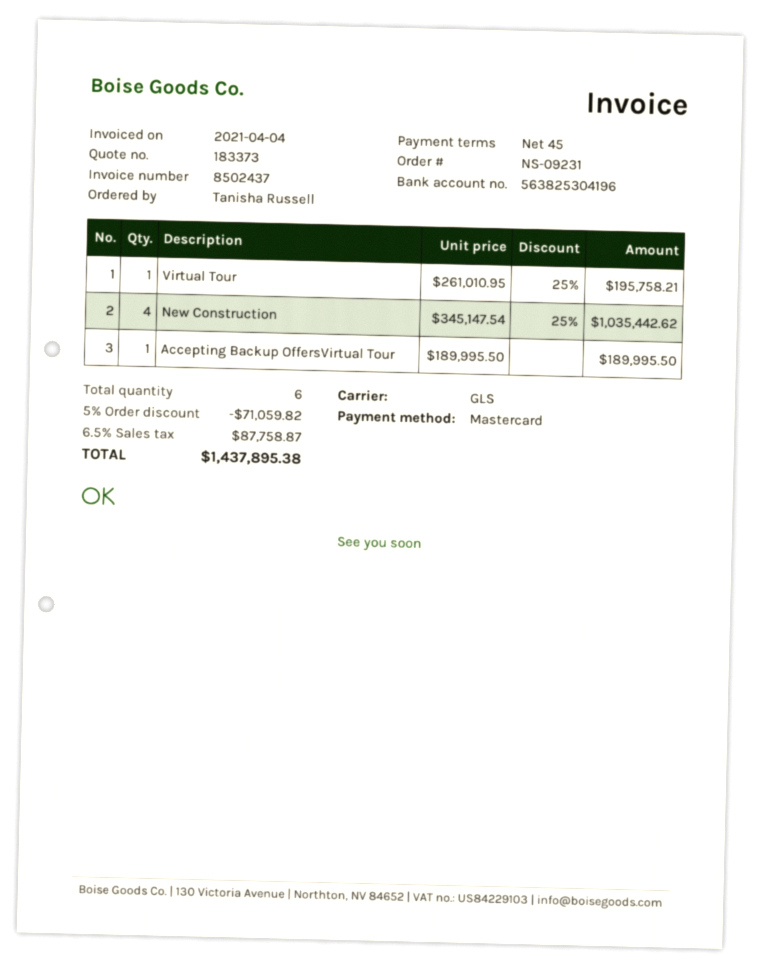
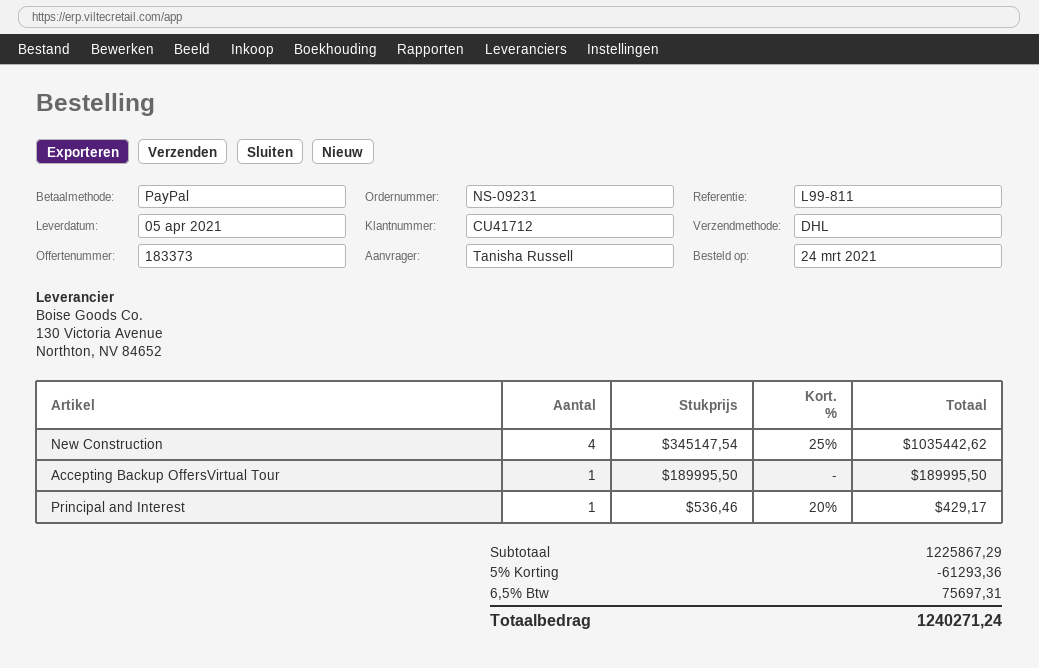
payment method: Mastercard -> PayPal
shipping method: GLS -> DHL
Virtual Tour: 1 x 261010.95 - 25% = 195758.21 -> none
Principal and Interest: none -> 1 x 536.46 - 20% = 429.17
discount: 5% = 71059.82 -> 5% = 61293.36
tax: 6.5% = 87758.87 -> 6.5% = 75697.31
total: 1437895.38 -> 1240271.24

